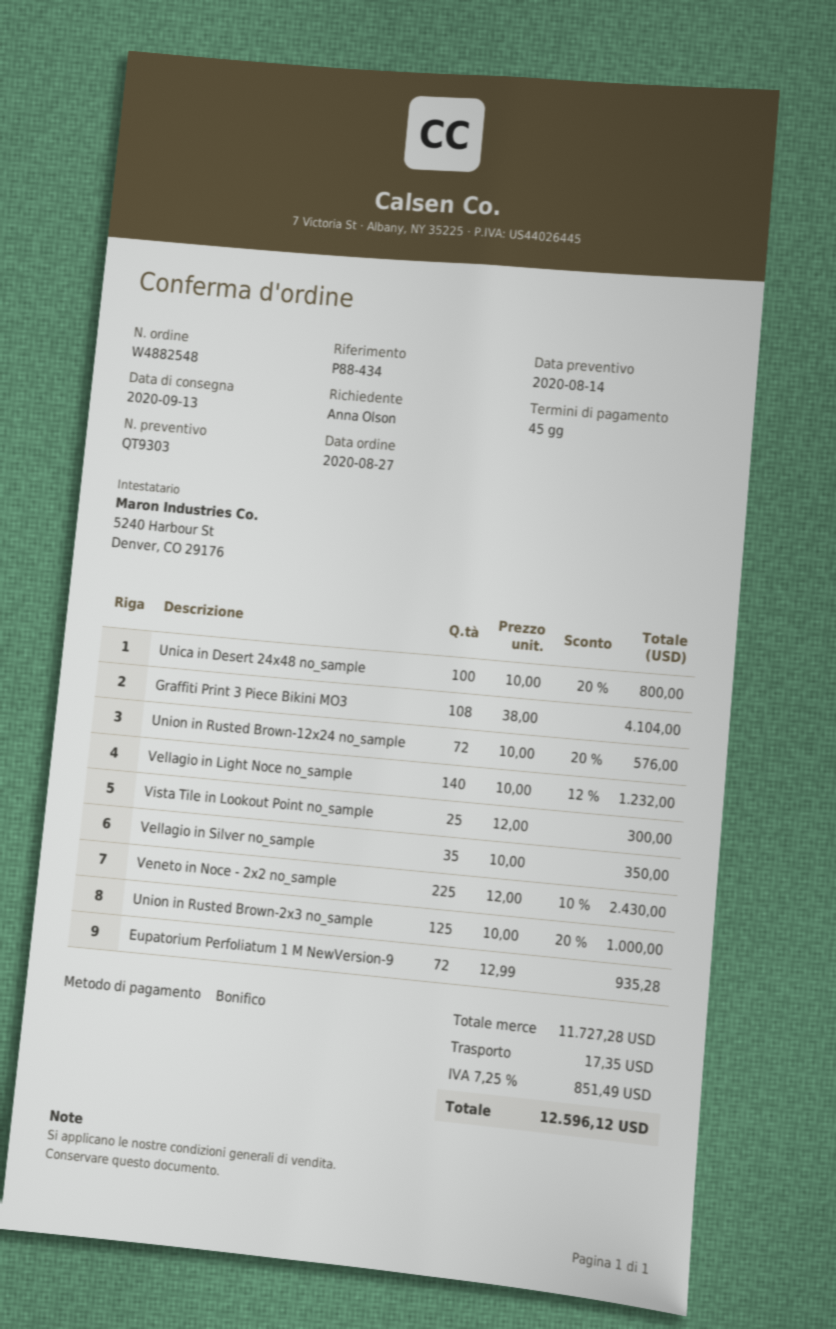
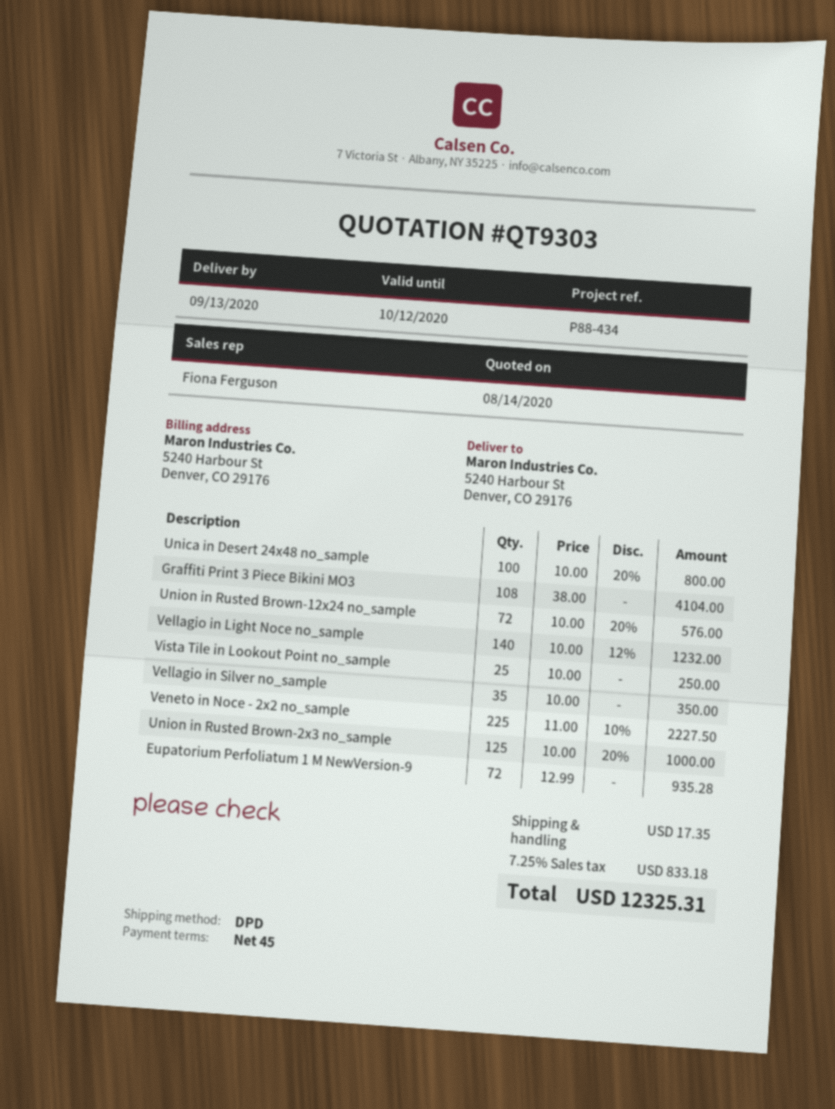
Vista Tile in Lookout Point no_sample: 25 x 12.00 = 300.00 -> 25 x 10.00 = 250.00
Veneto in Noce - 2x2 no_sample: 225 x 12.00 - 10% = 2430.00 -> 225 x 11.00 - 10% = 2227.50
tax: 7.25% = 851.49 -> 7.25% = 833.18
total: 12596.12 -> 12325.31

